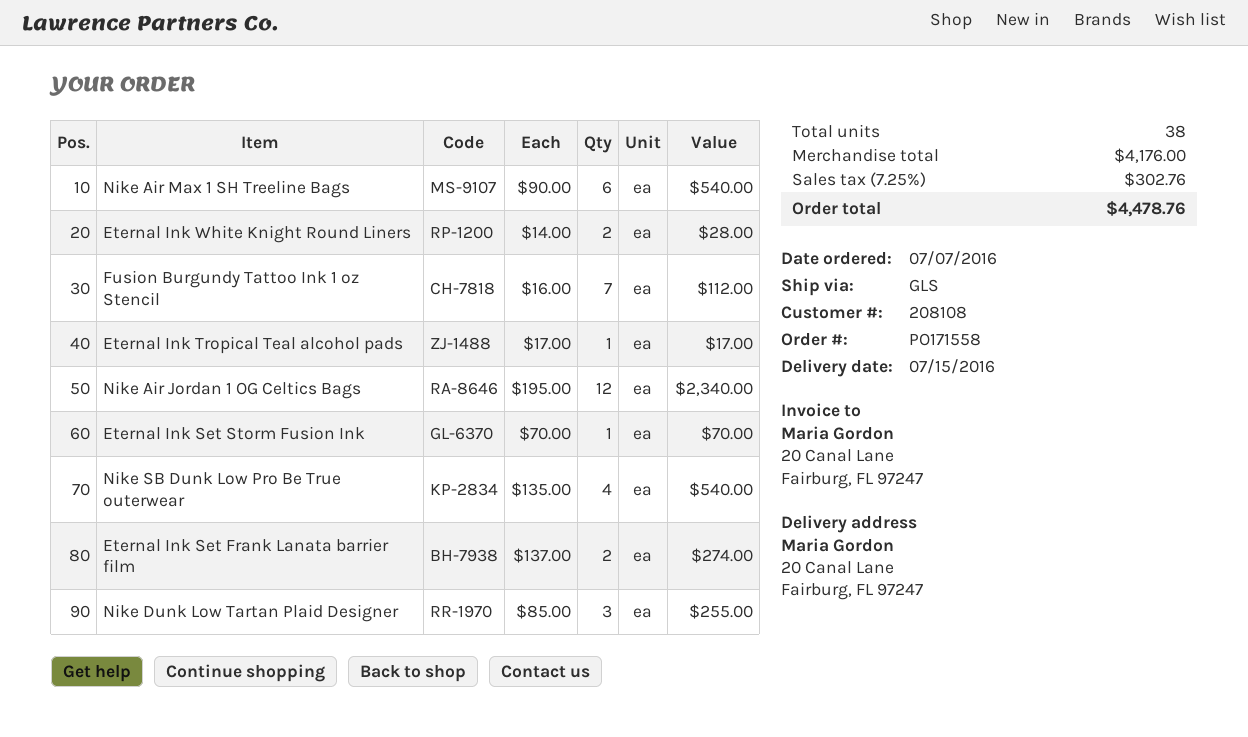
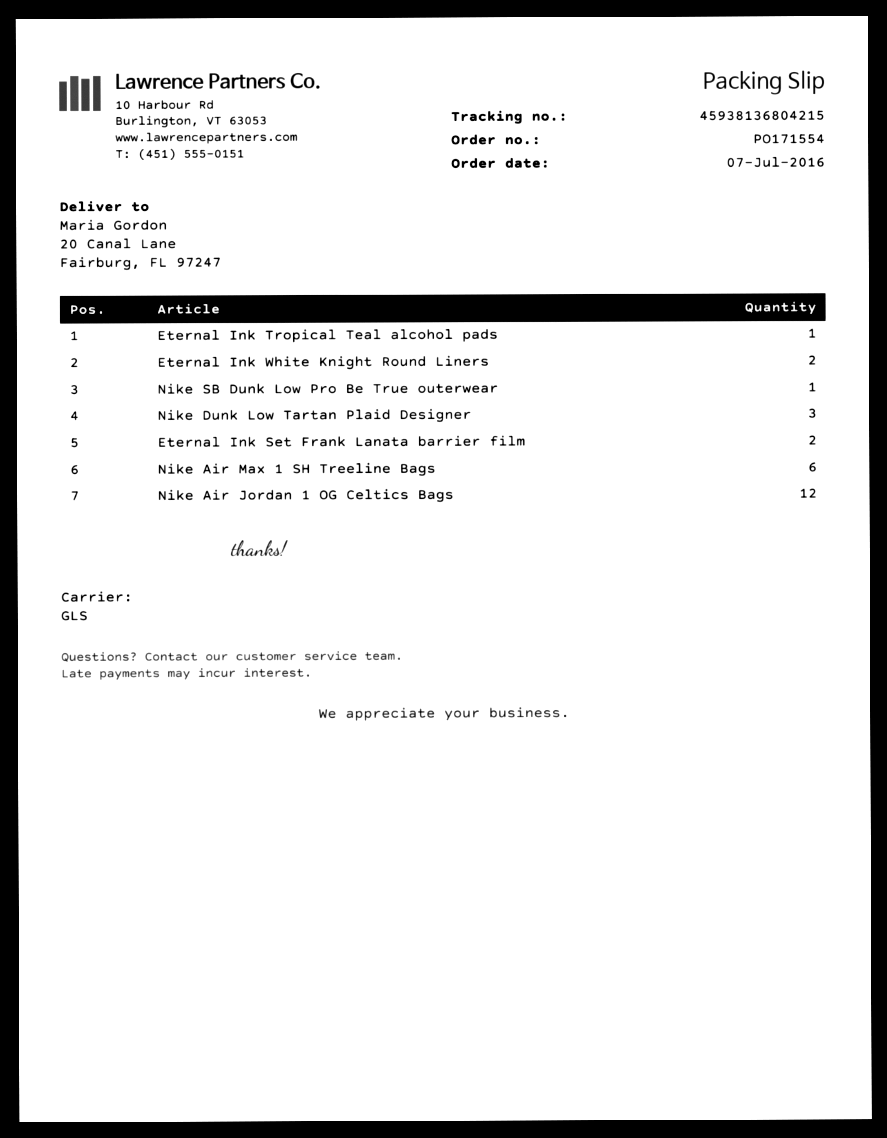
order number: PO171558 -> PO171554
Fusion Burgundy Tattoo Ink 1 oz Stencil: 7 -> none
Eternal Ink Set Storm Fusion Ink: 1 -> none
Nike SB Dunk Low Pro Be True outerwear: 4 -> 1

